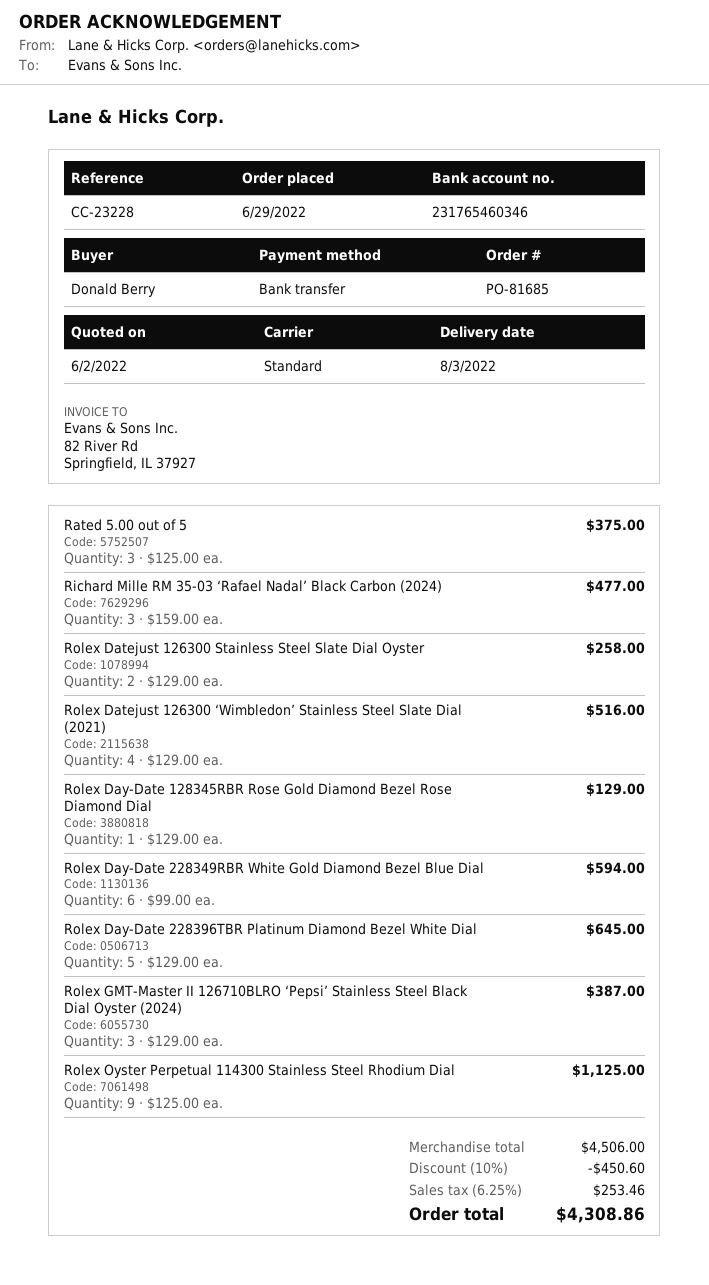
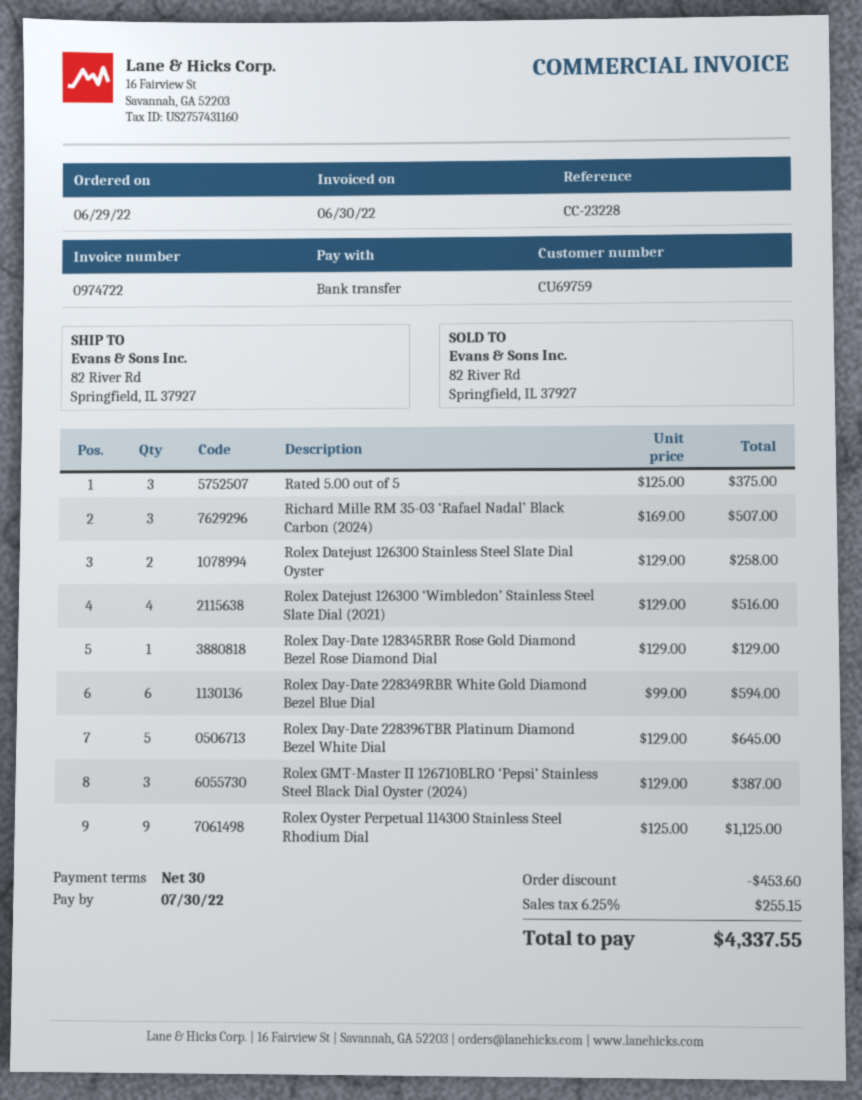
Richard Mille RM 35-03 ‘Rafael Nadal’ Black Carbon (2024): 3 x 159.00 = 477.00 -> 3 x 169.00 = 507.00
discount: 450.60 -> 453.60
tax: 6.25% = 253.46 -> 6.25% = 255.15
total: 4308.86 -> 4337.55

